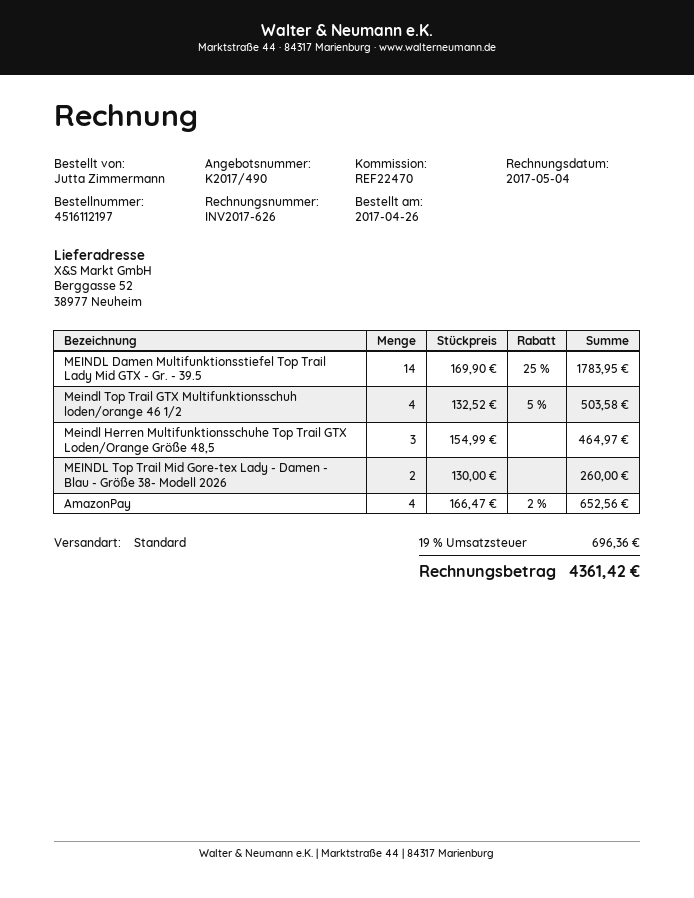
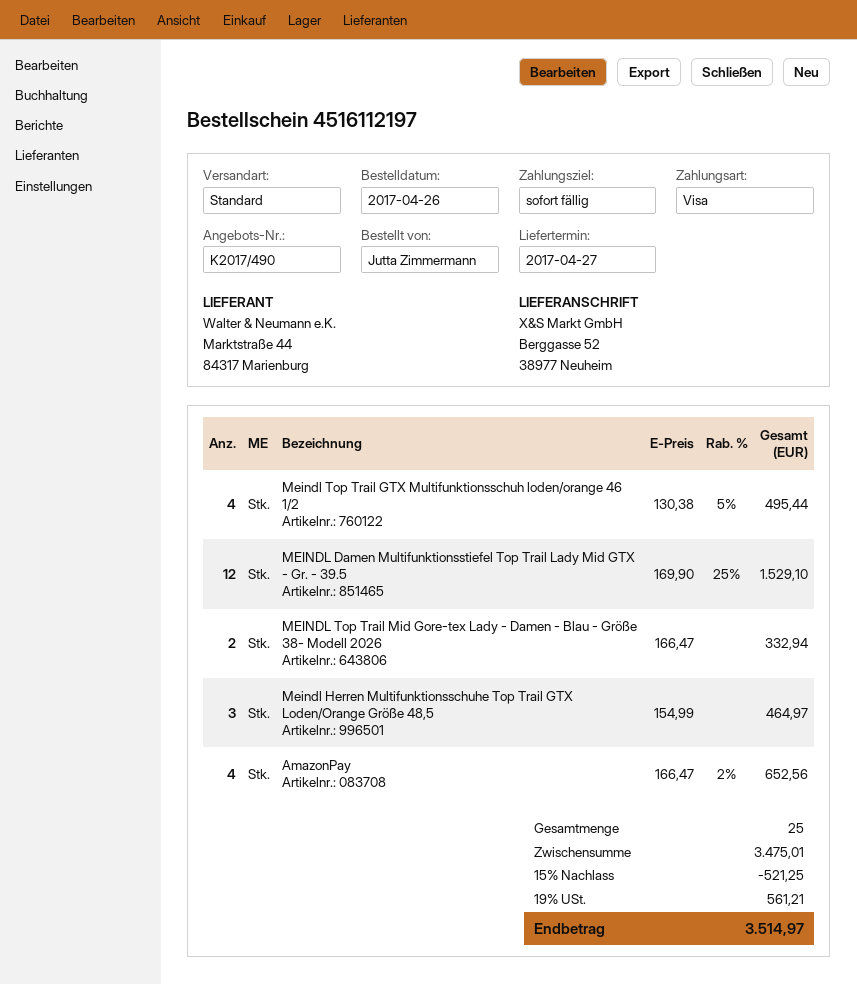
MEINDL Damen Multifunktionsstiefel Top Trail Lady Mid GTX - Gr. - 39.5: 14 x 169.90 - 25% = 1783.95 -> 12 x 169.90 - 25% = 1529.10
Meindl Top Trail GTX Multifunktionsschuh loden/orange 46 1/2: 4 x 132.52 - 5% = 503.58 -> 4 x 130.38 - 5% = 495.44
MEINDL Top Trail Mid Gore-tex Lady - Damen - Blau - Größe 38- Modell 2026: 2 x 130.00 = 260.00 -> 2 x 166.47 = 332.94
discount: none -> 15% = 521.25
tax: 19% = 696.36 -> 19% = 561.21
total: 4361.42 -> 3514.97

